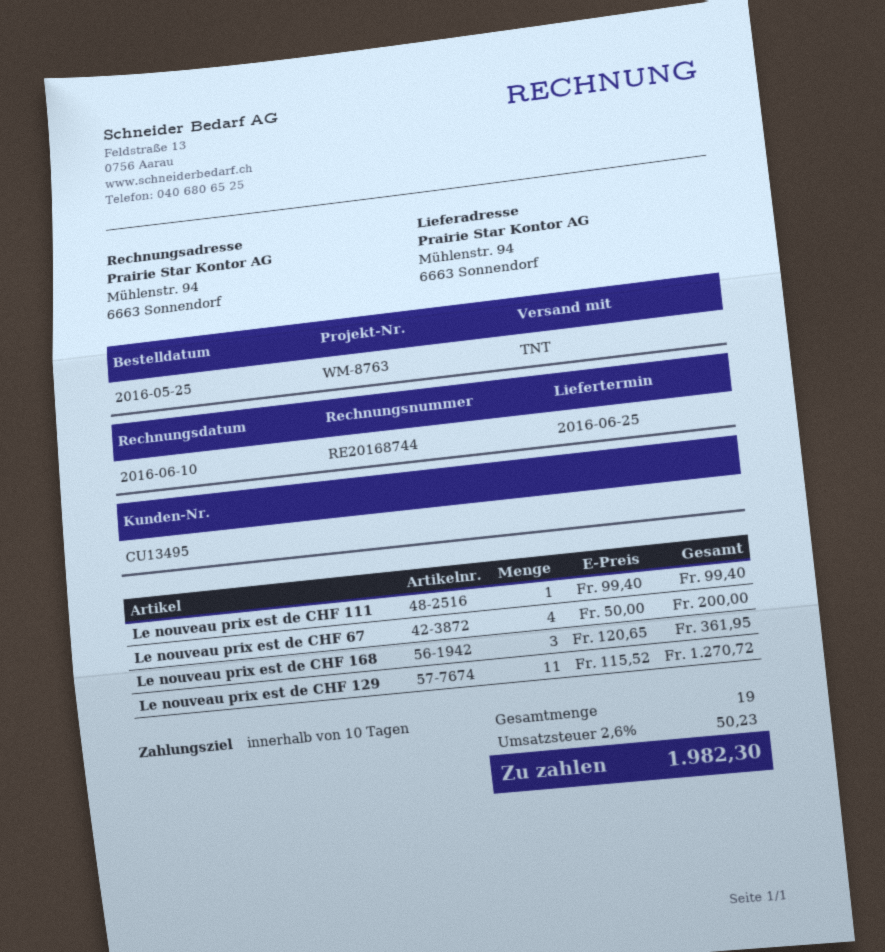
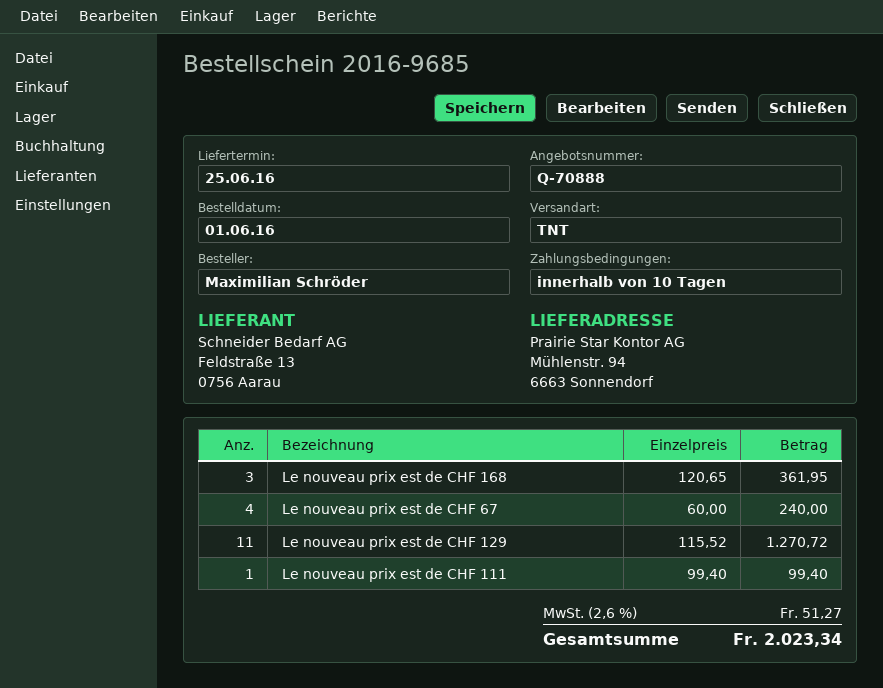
order date: 2016-05-25 -> 2016-06-01
Le nouveau prix est de CHF 67: 4 x 50.00 = 200.00 -> 4 x 60.00 = 240.00
tax: 2.6% = 50.23 -> 2.6% = 51.27
total: 1982.30 -> 2023.34

